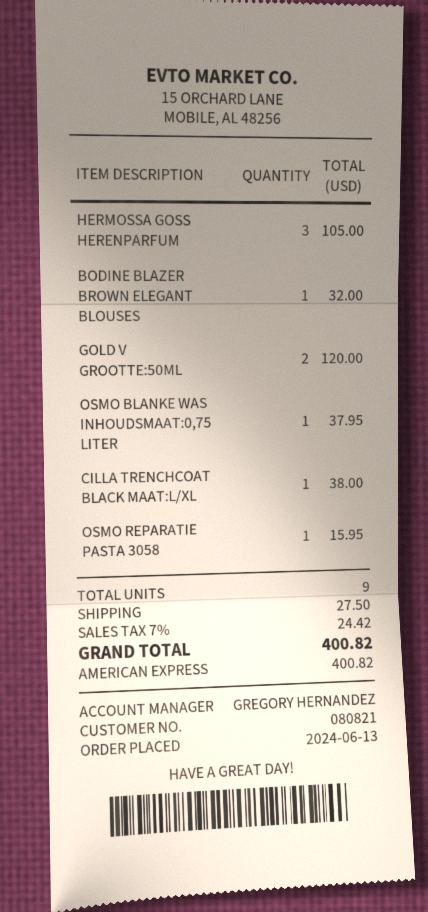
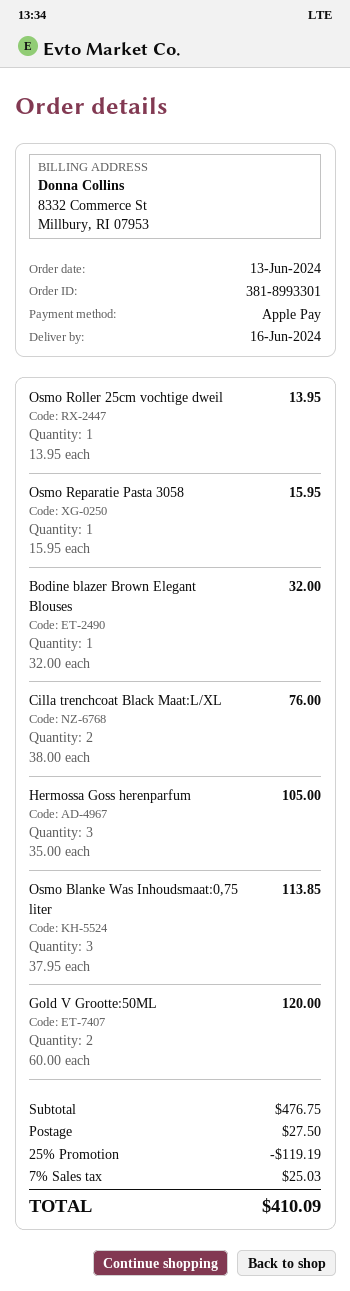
payment method: American Express -> Apple Pay
OSMO BLANKE WAS INHOUDSMAAT:0,75 LITER: 1 for 37.95 -> 3 for 113.85
CILLA TRENCHCOAT BLACK MAAT:L/XL: 1 for 38.00 -> 2 for 76.00
Osmo Roller 25cm vochtige dweil: none -> 1 for 13.95
discount: none -> 25% = 119.19
tax: 7% = 24.42 -> 7% = 25.03
total: 400.82 -> 410.09

